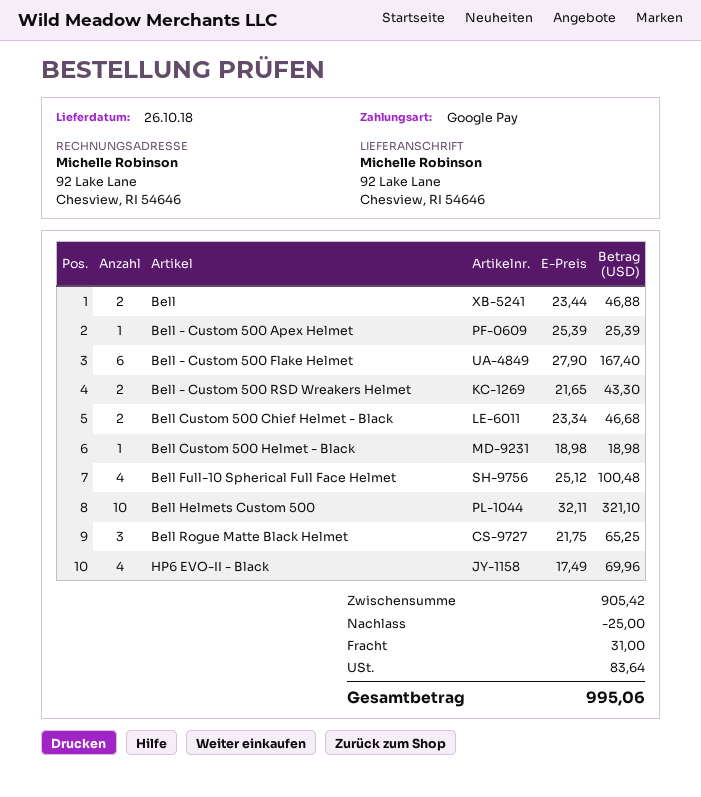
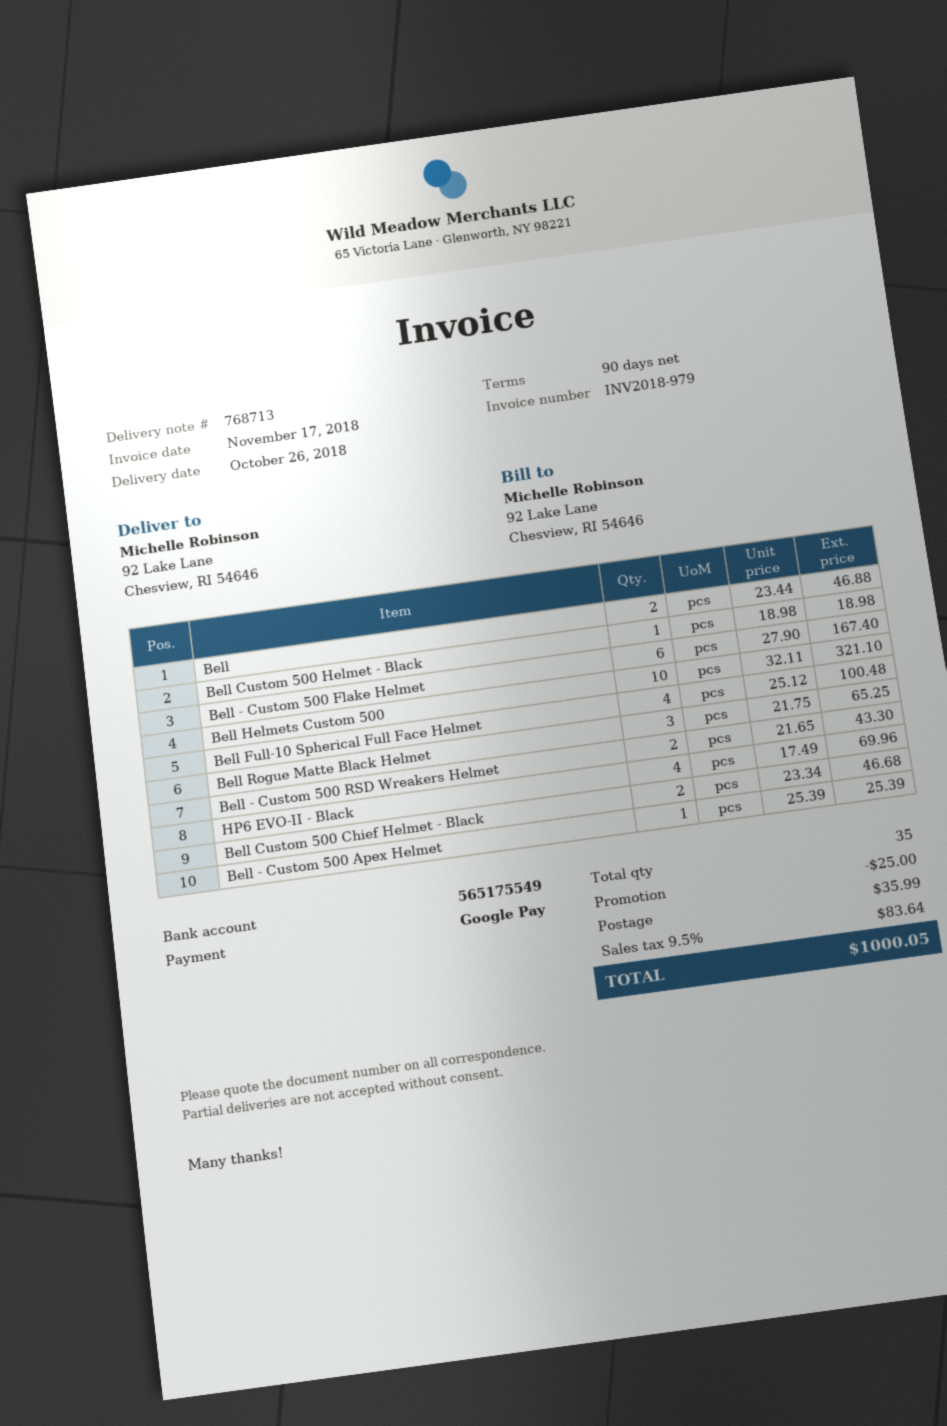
shipping: 31.00 -> 35.99
total: 995.06 -> 1000.05

